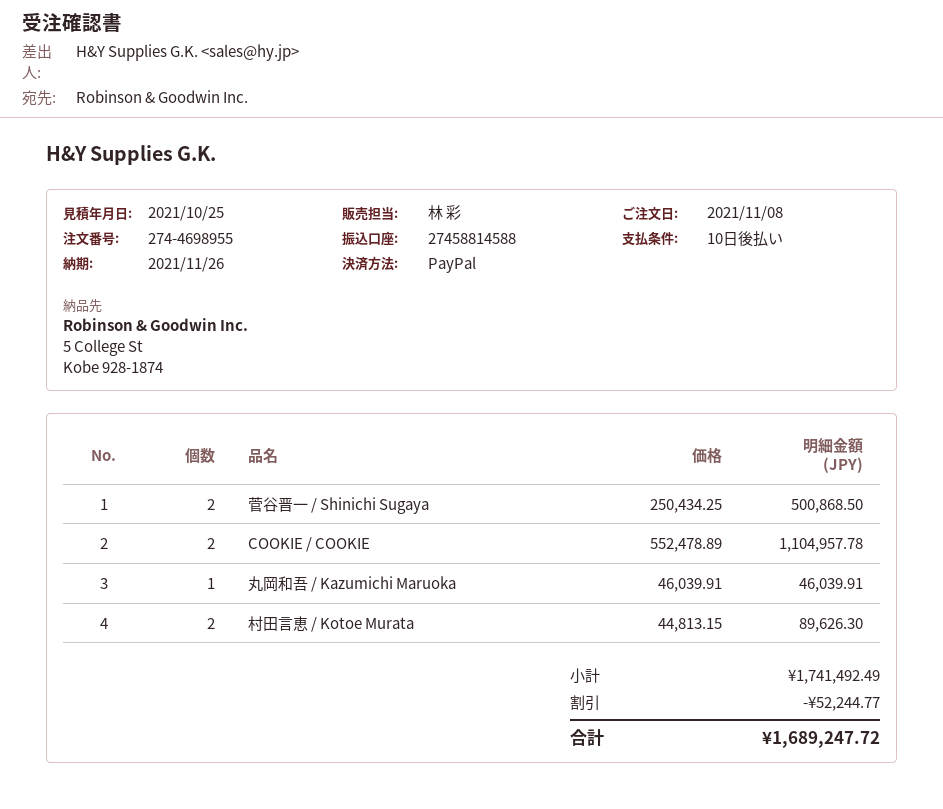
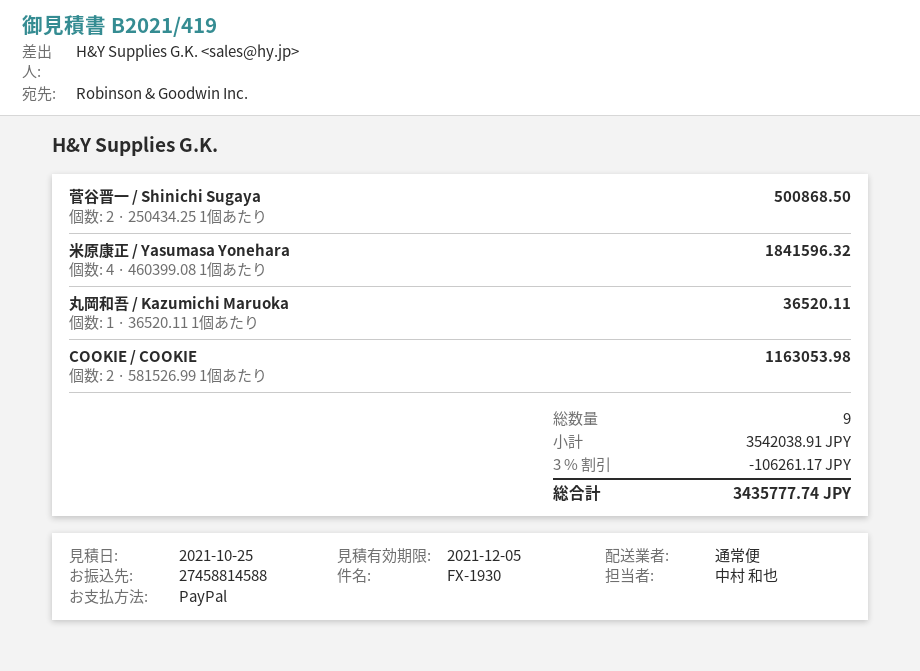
sales rep: 林 彩 -> 中村 和也
COOKIE / COOKIE: 2 x 552478.89 = 1104957.78 -> 2 x 581526.99 = 1163053.98
丸岡和吾 / Kazumichi Maruoka: 1 x 46039.91 = 46039.91 -> 1 x 36520.11 = 36520.11
村田言恵 / Kotoe Murata: 2 x 44813.15 = 89626.30 -> none
米原康正 / Yasumasa Yonehara: none -> 4 x 460399.08 = 1841596.32
subtotal: 1741492.49 -> 3542038.91
discount: 52244.77 -> 106261.17
total: 1689247.72 -> 3435777.74

